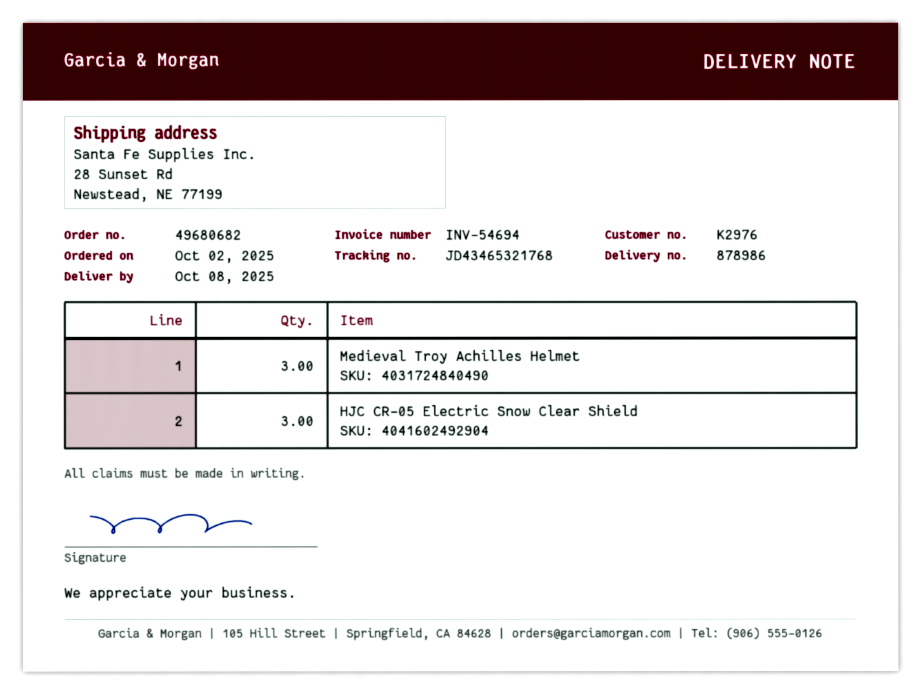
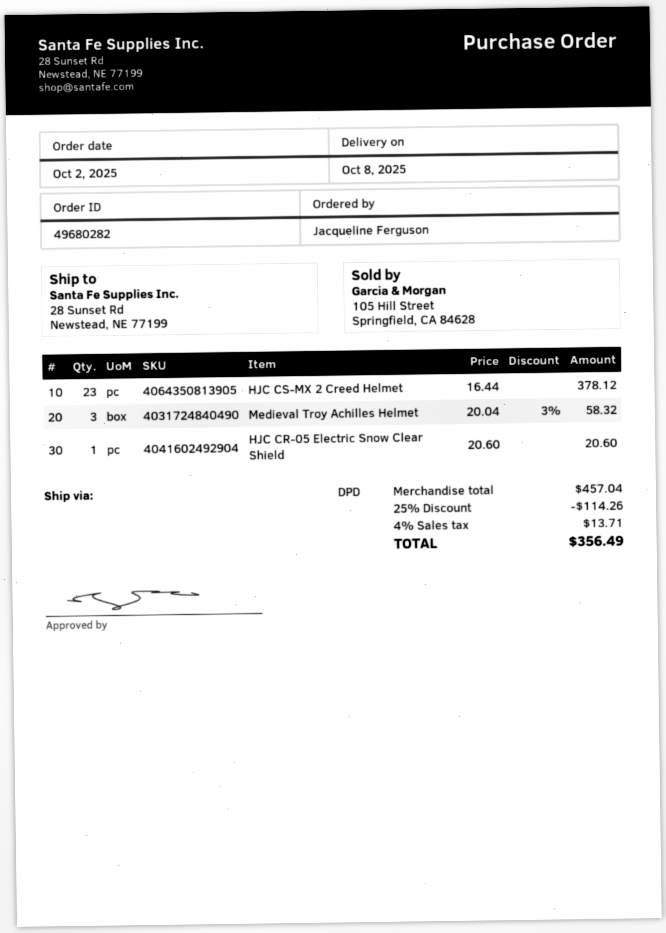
order number: 49680682 -> 49680282
HJC CR-05 Electric Snow Clear Shield: 3 -> 1
HJC CS-MX 2 Creed Helmet: none -> 23

